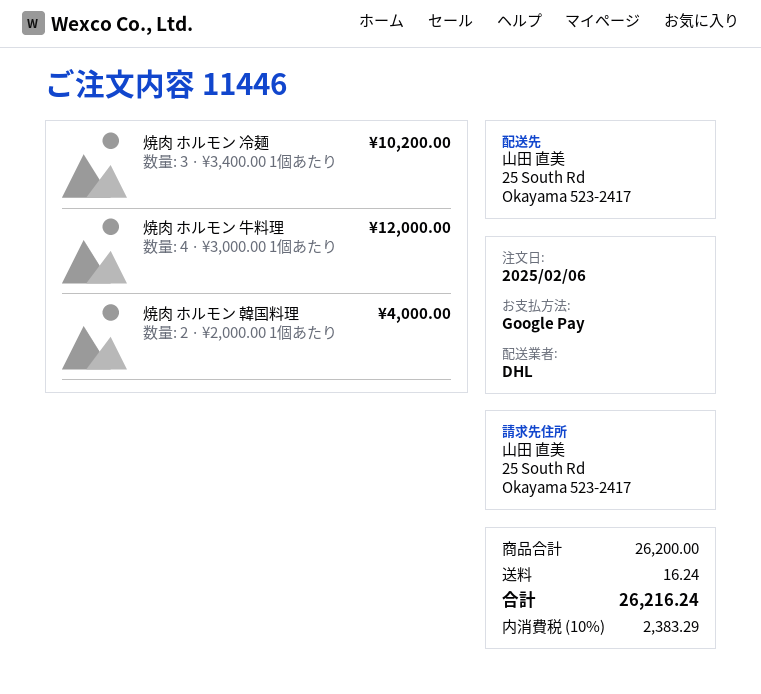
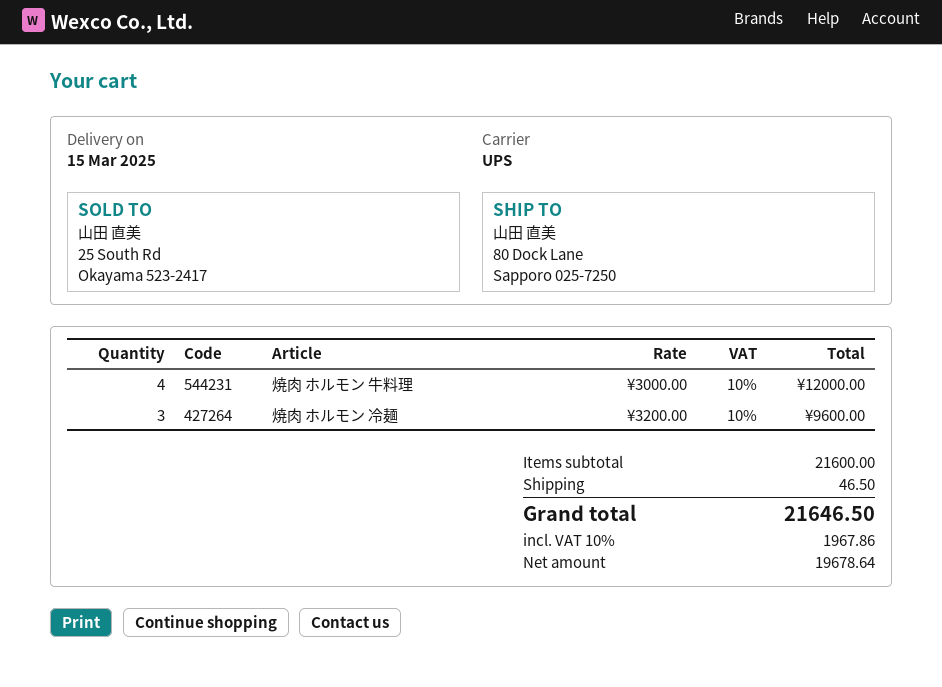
shipping method: DHL -> UPS
ship to: 25 South Rd, Okayama 523-2417 -> 80 Dock Lane, Sapporo 025-7250
焼肉 ホルモン 冷麺: 3 x 3400.00 = 10200.00 -> 3 x 3200.00 = 9600.00
焼肉 ホルモン 韓国料理: 2 x 2000.00 = 4000.00 -> none
subtotal: 26200.00 -> 21600.00
shipping: 16.24 -> 46.50
tax: 10% = 2383.29 -> 10% = 1967.86
total: 26216.24 -> 21646.50

